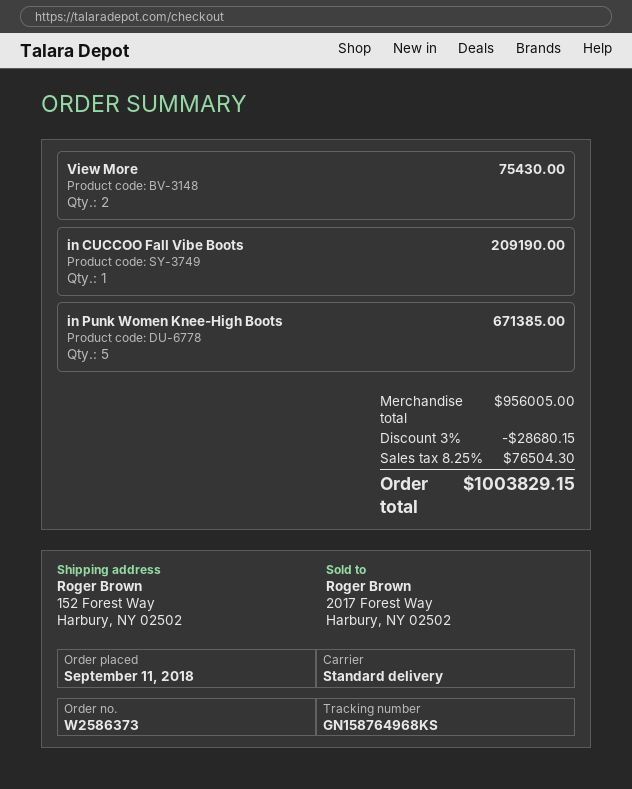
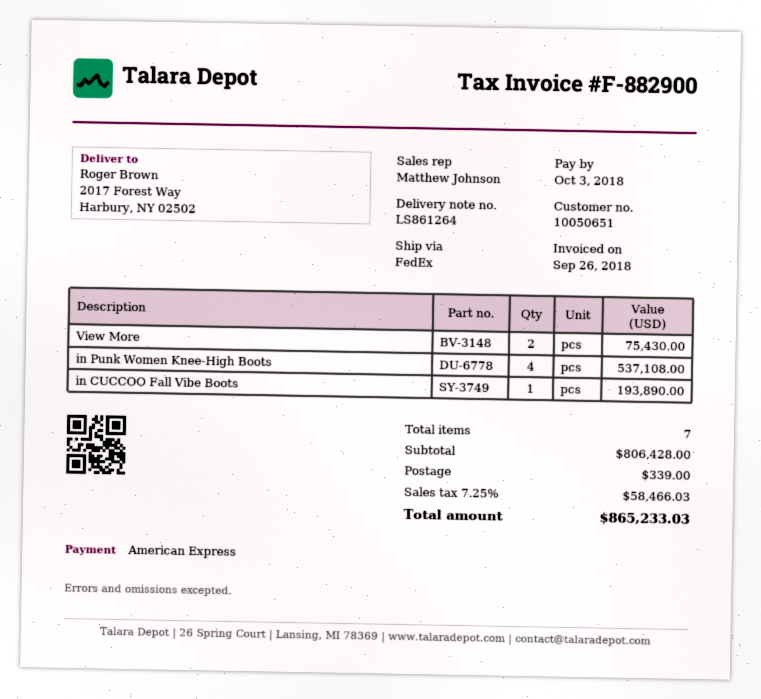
shipping method: standard -> FedEx
ship to: 152 Forest Way, Harbury, NY 02502 -> 2017 Forest Way, Harbury, NY 02502
in CUCCOO Fall Vibe Boots: 1 for 209190.00 -> 1 for 193890.00
in Punk Women Knee-High Boots: 5 for 671385.00 -> 4 for 537108.00
subtotal: 956005.00 -> 806428.00
discount: 3% = 28680.15 -> none
shipping: none -> 339.00
tax: 8.25% = 76504.30 -> 7.25% = 58466.03
total: 1003829.15 -> 865233.03

